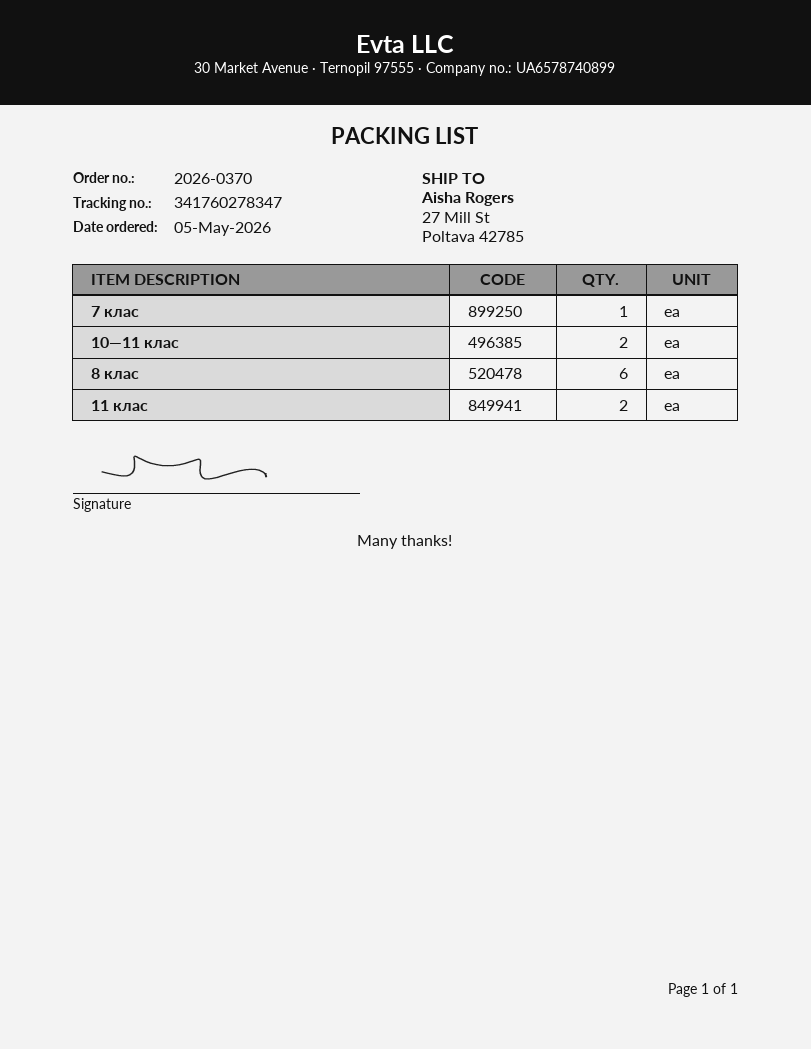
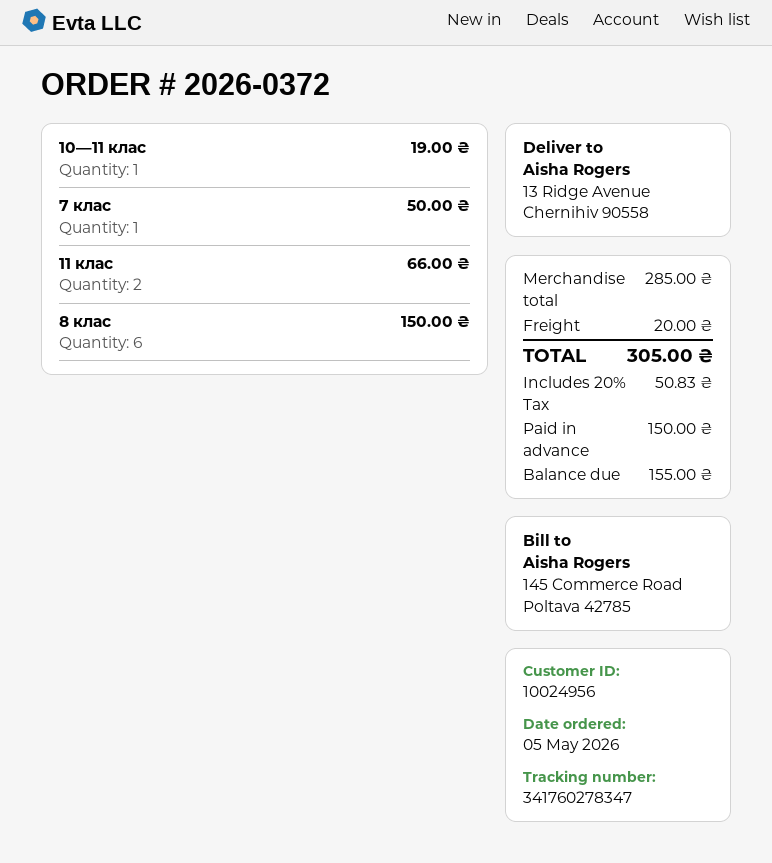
order number: 2026-0370 -> 2026-0372
ship to: 27 Mill St, Poltava 42785 -> 13 Ridge Avenue, Chernihiv 90558
10—11 клас: 2 -> 1

